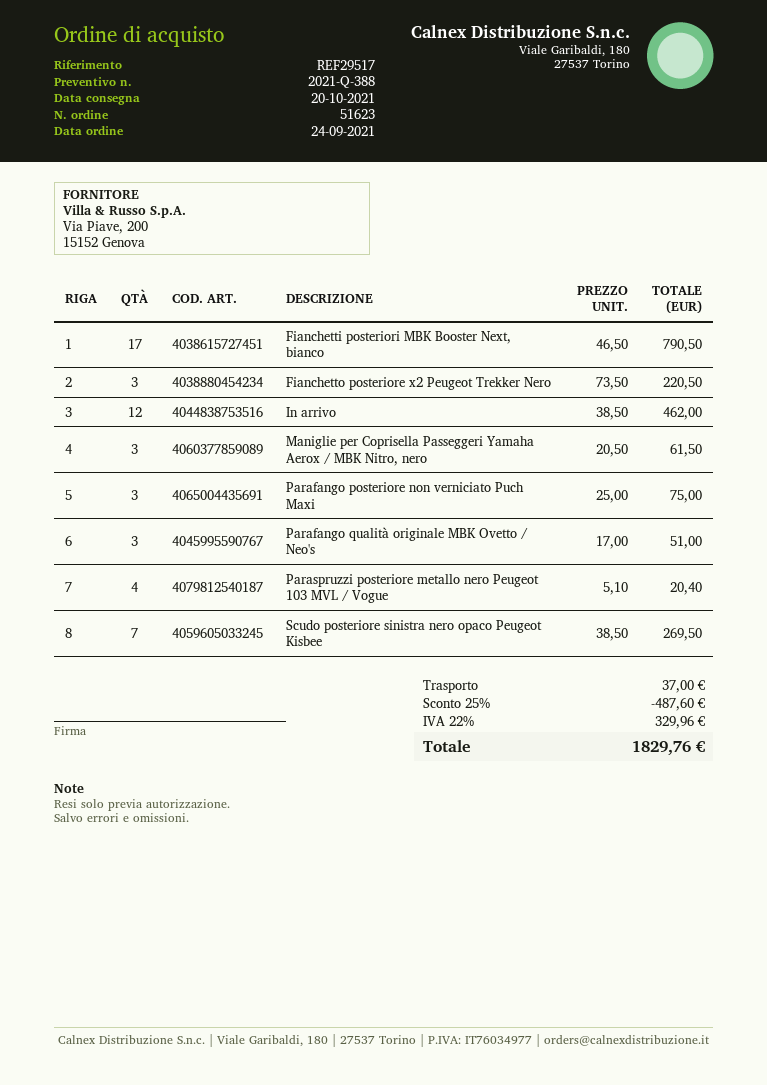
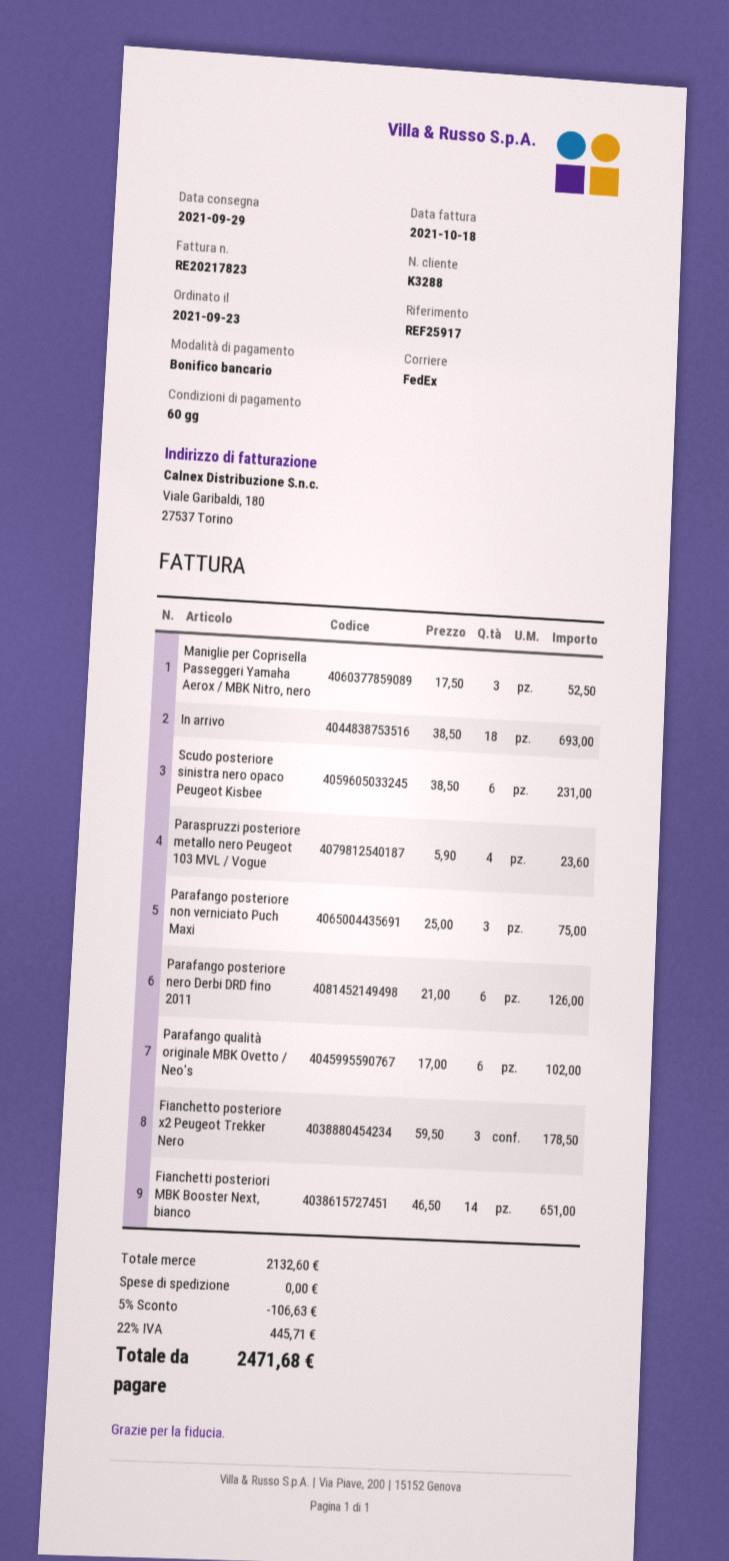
order date: 2021-09-24 -> 2021-09-23
delivery date: 2021-10-20 -> 2021-09-29
reference: REF29517 -> REF25917
Fianchetti posteriori MBK Booster Next, bianco: 17 x 46.50 = 790.50 -> 14 x 46.50 = 651.00
Fianchetto posteriore x2 Peugeot Trekker Nero: 3 x 73.50 = 220.50 -> 3 x 59.50 = 178.50
In arrivo: 12 x 38.50 = 462.00 -> 18 x 38.50 = 693.00
Maniglie per Coprisella Passeggeri Yamaha Aerox / MBK Nitro, nero: 3 x 20.50 = 61.50 -> 3 x 17.50 = 52.50
Parafango qualità originale MBK Ovetto / Neo's: 3 x 17.00 = 51.00 -> 6 x 17.00 = 102.00
Paraspruzzi posteriore metallo nero Peugeot 103 MVL / Vogue: 4 x 5.10 = 20.40 -> 4 x 5.90 = 23.60
Scudo posteriore sinistra nero opaco Peugeot Kisbee: 7 x 38.50 = 269.50 -> 6 x 38.50 = 231.00
Parafango posteriore nero Derbi DRD fino 2011: none -> 6 x 21.00 = 126.00
discount: 25% = 487.60 -> 5% = 106.63
shipping: 37.00 -> 0.00
tax: 22% = 329.96 -> 22% = 445.71
total: 1829.76 -> 2471.68

